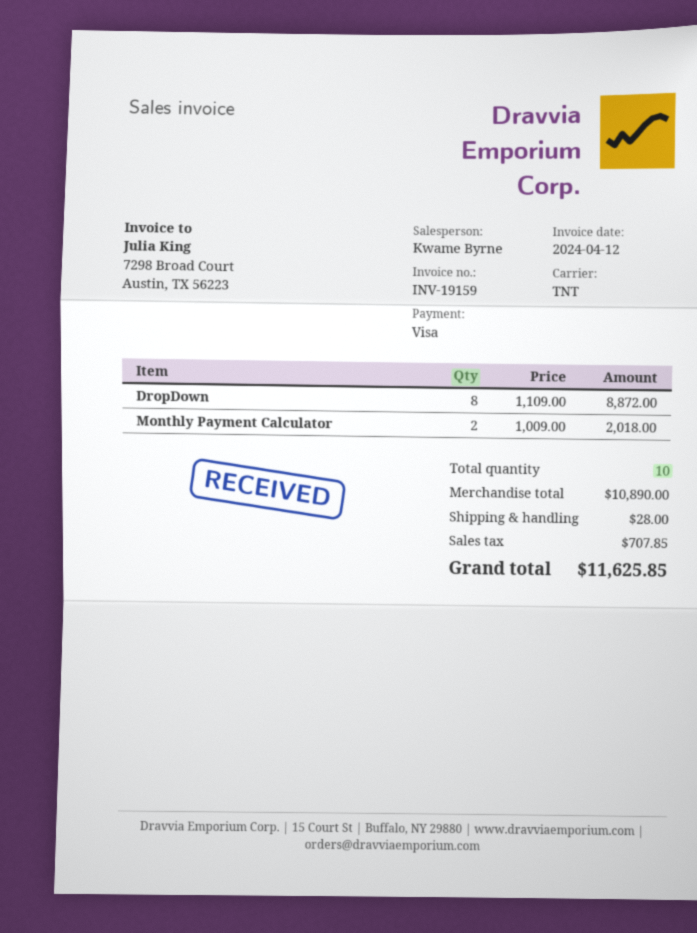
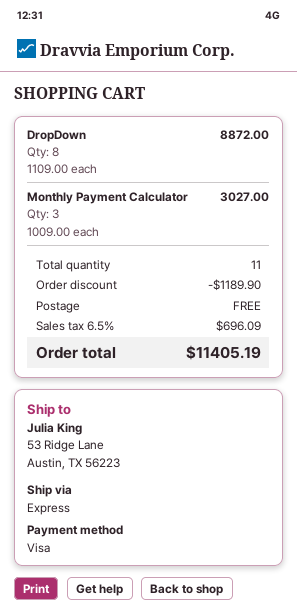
shipping method: TNT -> express
Monthly Payment Calculator: 2 x 1009.00 = 2018.00 -> 3 x 1009.00 = 3027.00
total quantity: 10 -> 11
discount: none -> 1189.90
shipping: 28.00 -> 0.00
tax: 707.85 -> 696.09
total: 11625.85 -> 11405.19

